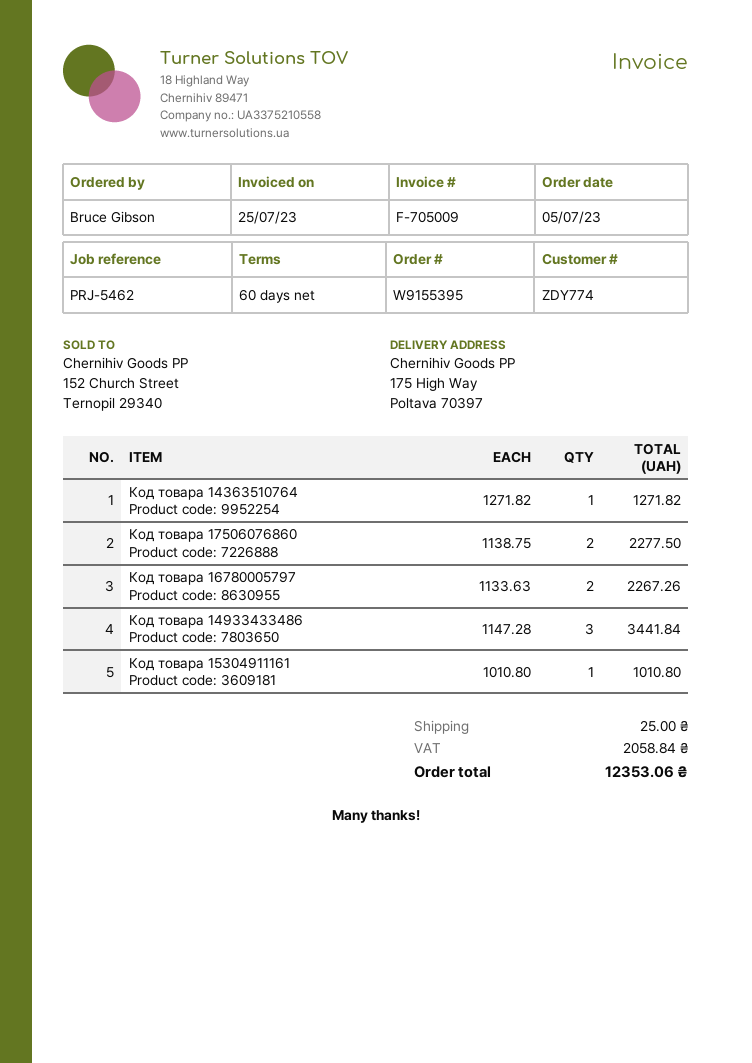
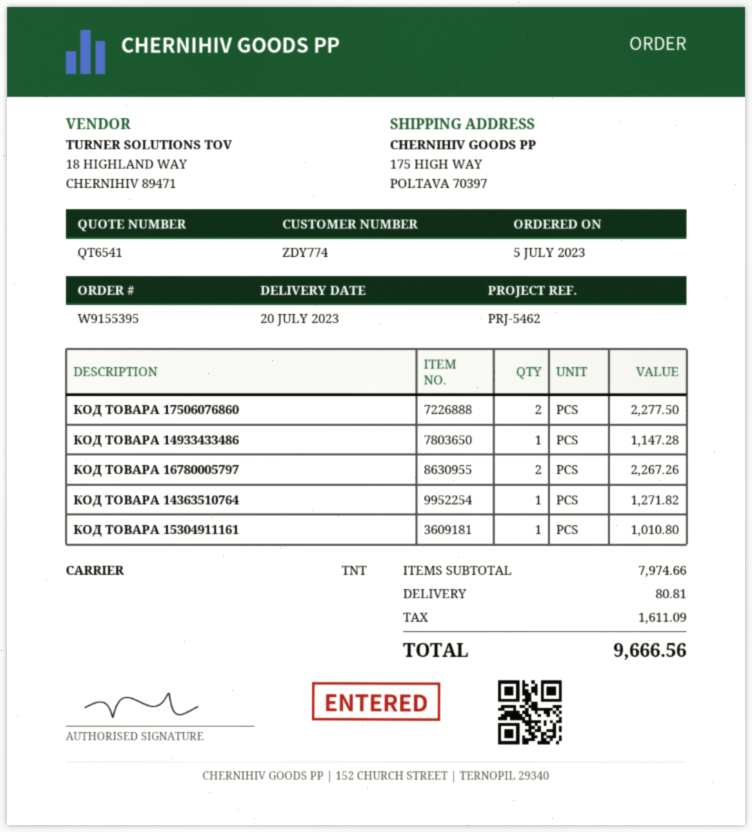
Код товара 14933433486: 3 for 3441.84 -> 1 for 1147.28
shipping: 25.00 -> 80.81
tax: 2058.84 -> 1611.09
total: 12353.06 -> 9666.56

